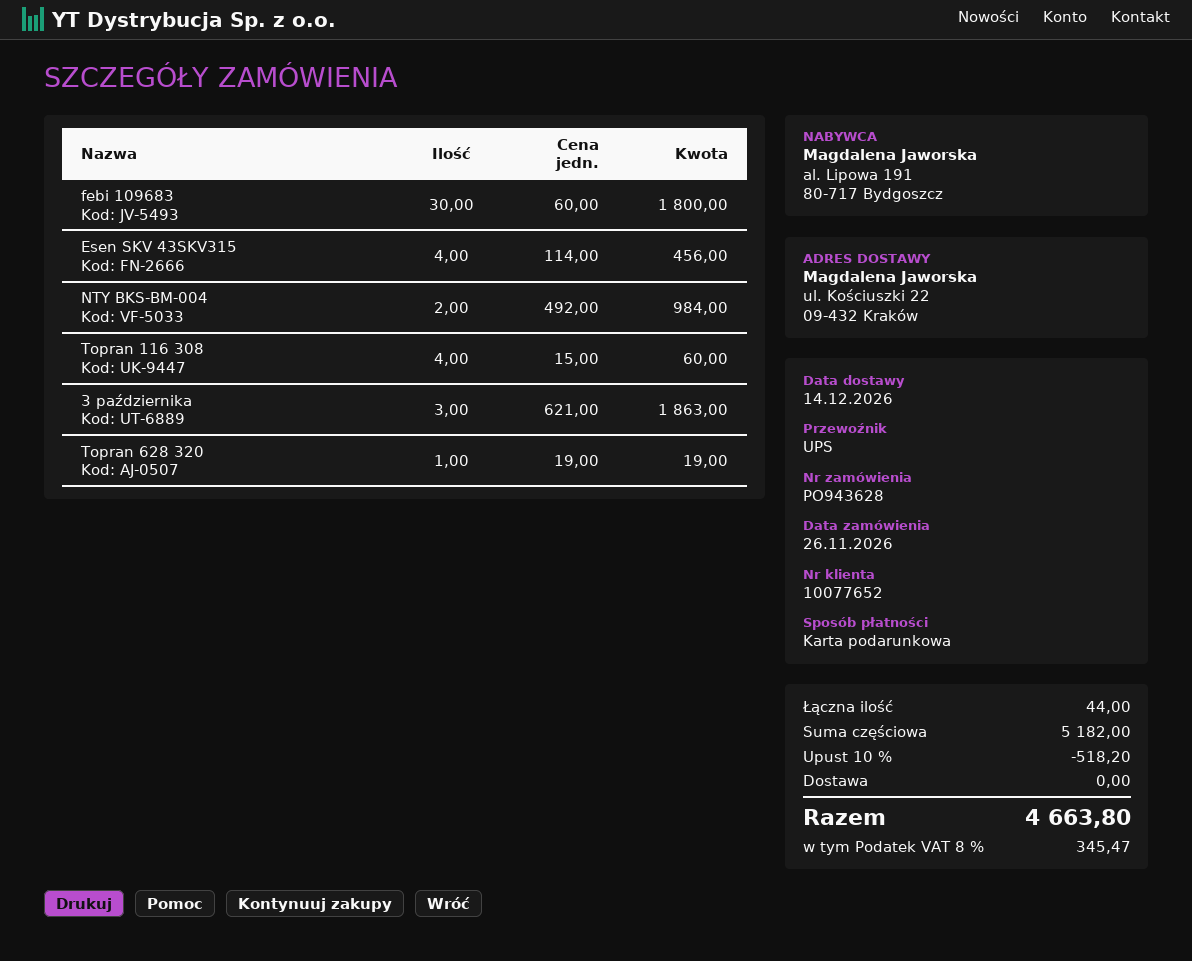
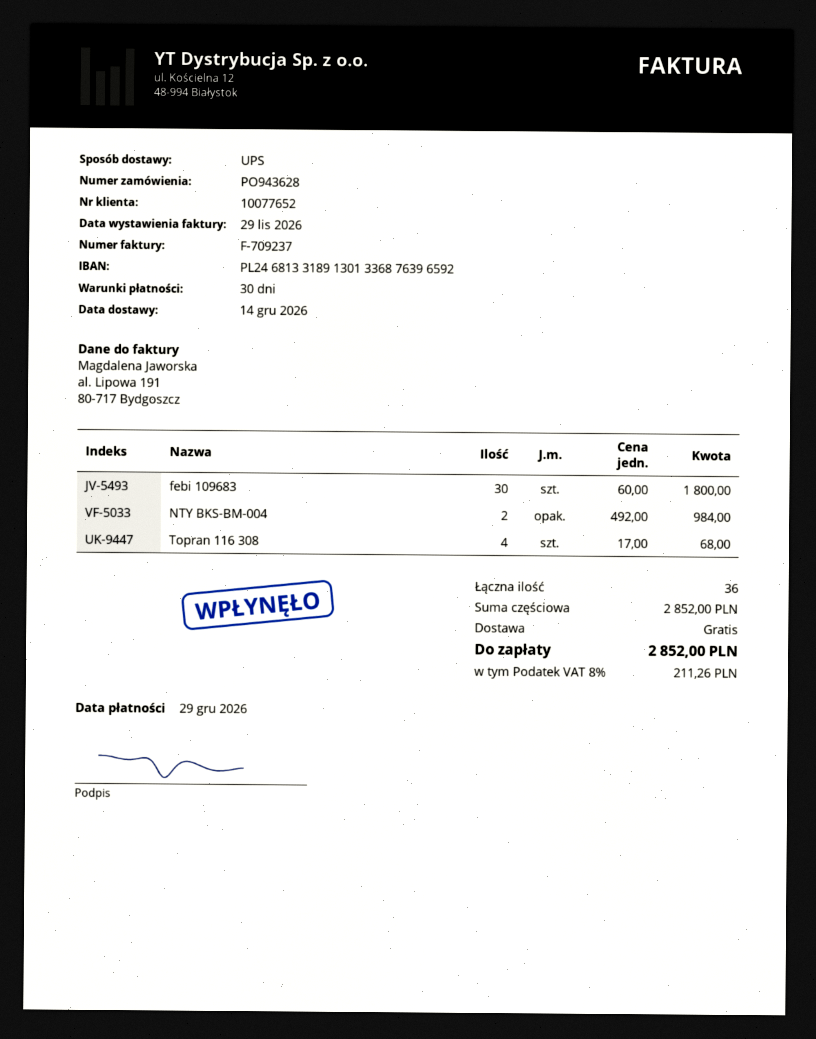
Esen SKV 43SKV315: 4 x 114.00 = 456.00 -> none
Topran 116 308: 4 x 15.00 = 60.00 -> 4 x 17.00 = 68.00
3 października: 3 x 621.00 = 1863.00 -> none
Topran 628 320: 1 x 19.00 = 19.00 -> none
total quantity: 44 -> 36
subtotal: 5182.00 -> 2852.00
discount: 10% = 518.20 -> none
tax: 8% = 345.47 -> 8% = 211.26
total: 4663.80 -> 2852.00

